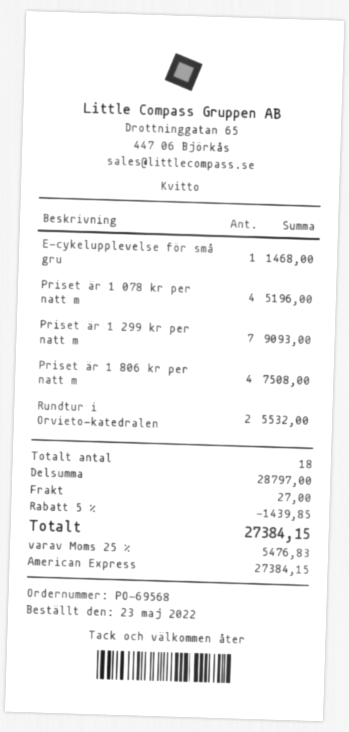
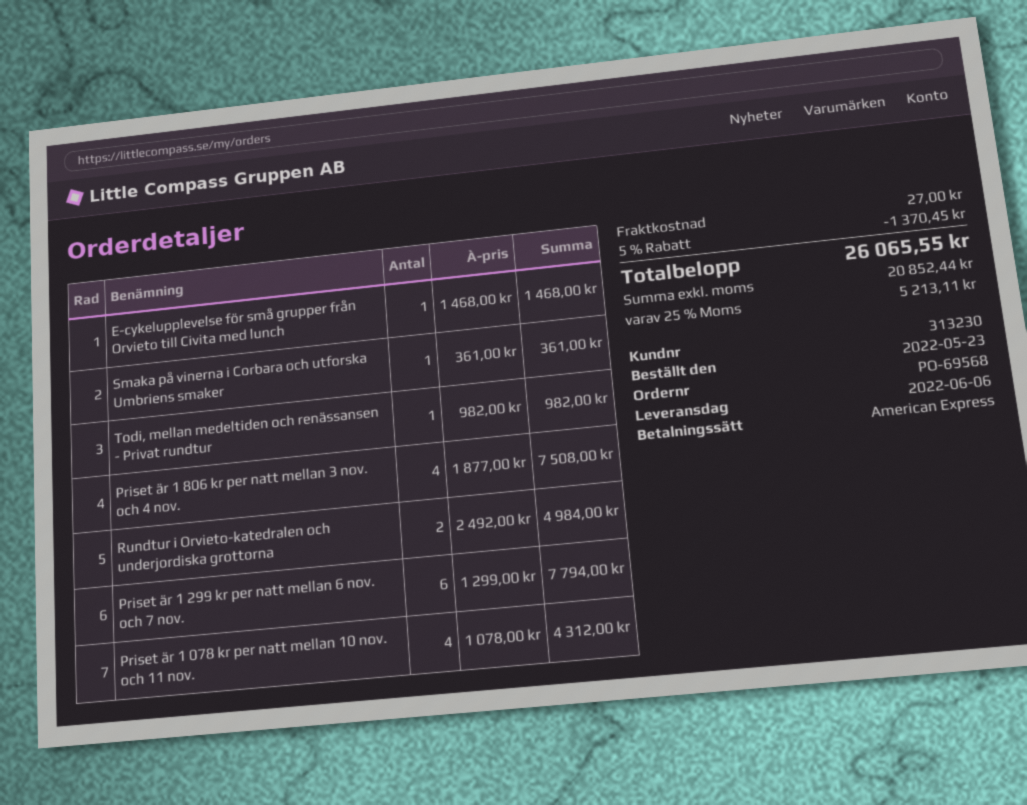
Priset är 1 078 kr per natt m: 4 for 5196.00 -> 4 for 4312.00
Priset är 1 299 kr per natt m: 7 for 9093.00 -> 6 for 7794.00
Rundtur i Orvieto-katedralen: 2 for 5532.00 -> 2 for 4984.00
Smaka på vinerna i Corbara och utforska Umbriens smaker: none -> 1 for 361.00
Todi, mellan medeltiden och renässansen - Privat rundtur: none -> 1 for 982.00
discount: 5% = 1439.85 -> 5% = 1370.45
tax: 25% = 5476.83 -> 25% = 5213.11
total: 27384.15 -> 26065.55

